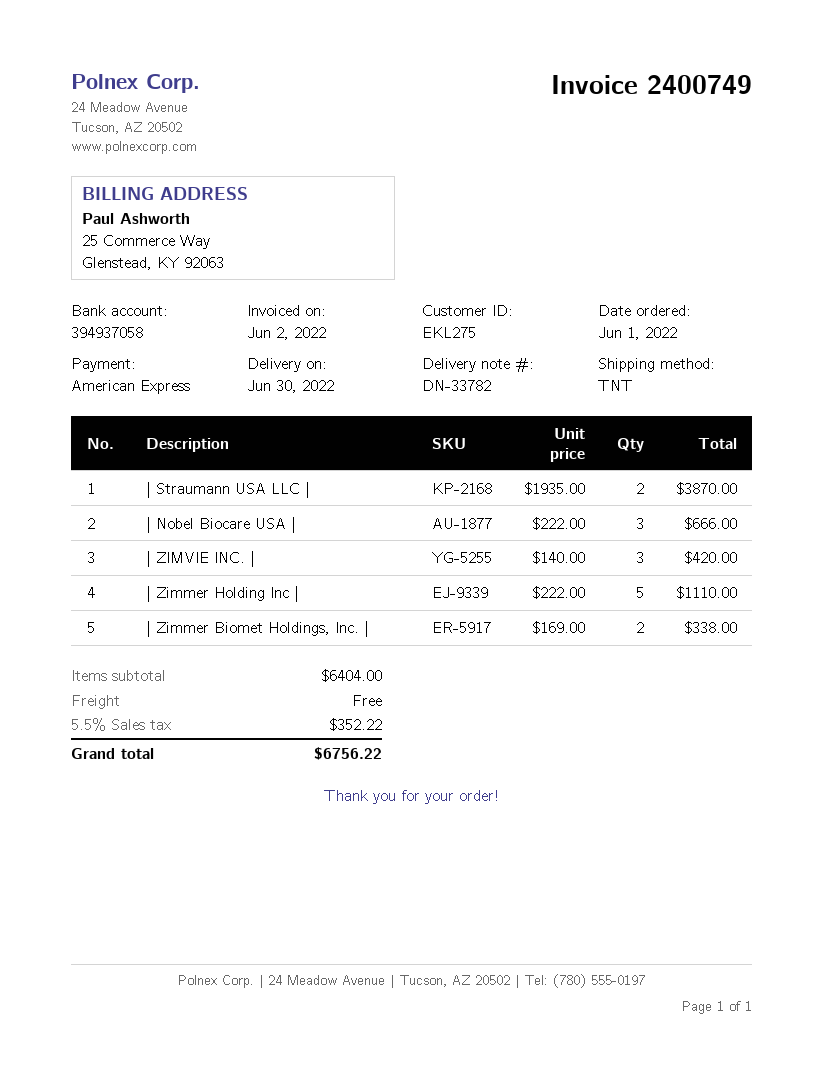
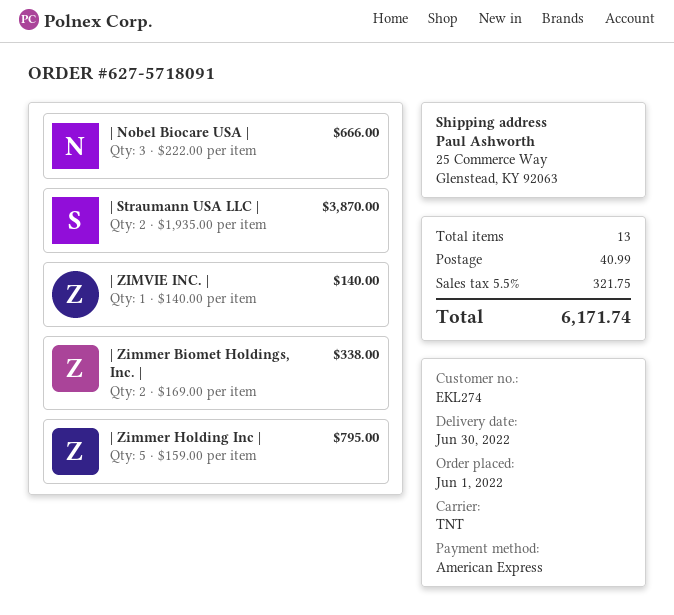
customer number: EKL275 -> EKL274
| ZIMVIE INC. |: 3 x 140.00 = 420.00 -> 1 x 140.00 = 140.00
| Zimmer Holding Inc |: 5 x 222.00 = 1110.00 -> 5 x 159.00 = 795.00
shipping: 0.00 -> 40.99
tax: 5.5% = 352.22 -> 5.5% = 321.75
total: 6756.22 -> 6171.74

